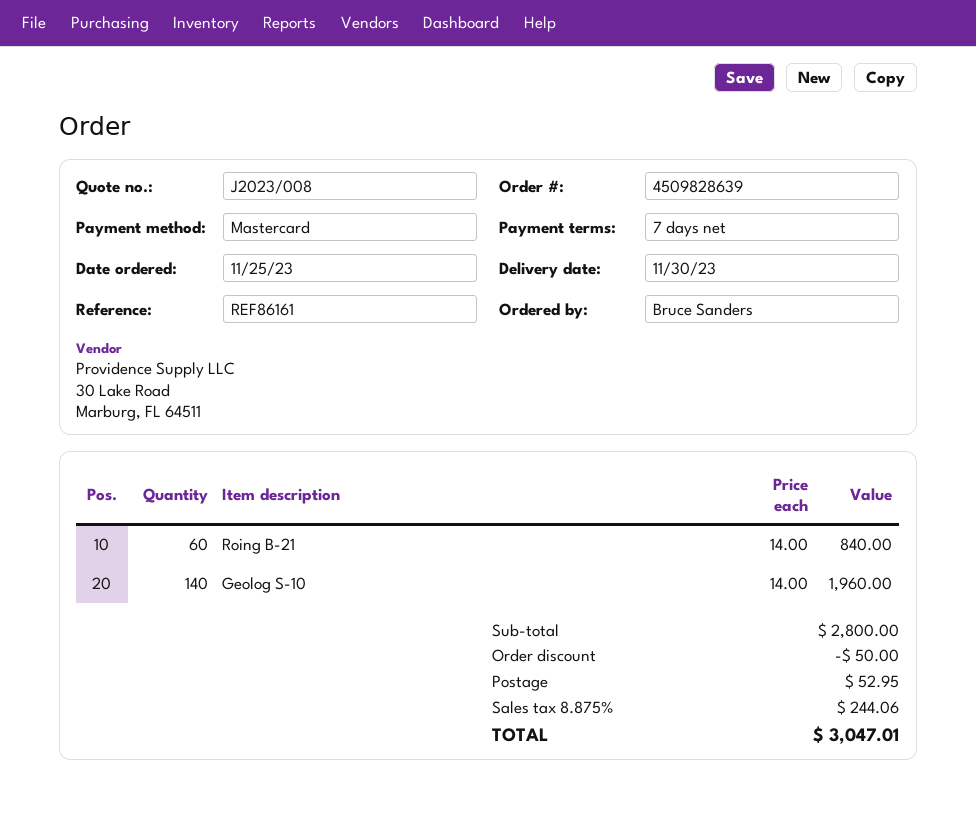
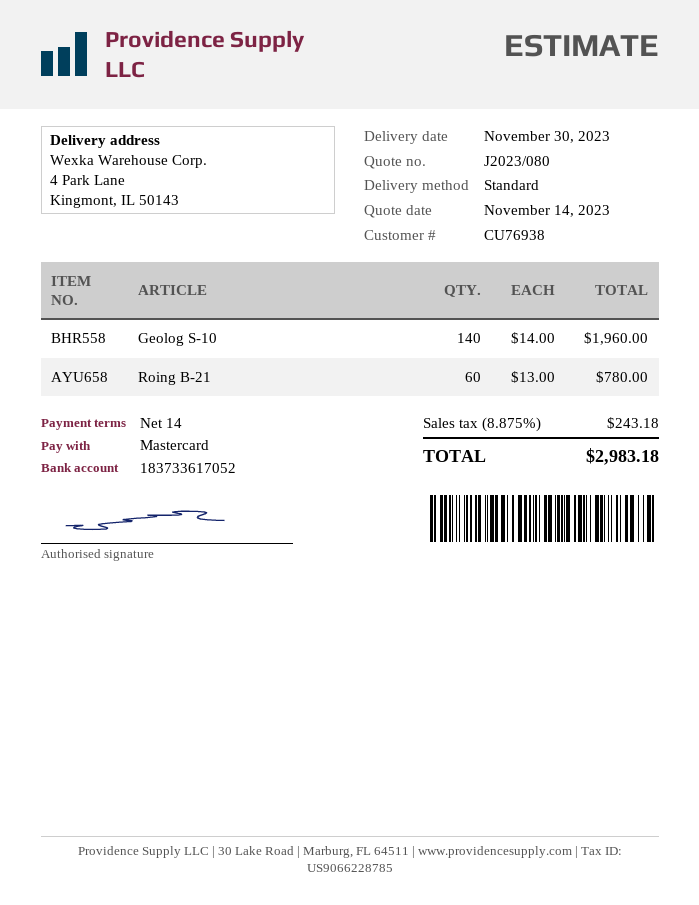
quote number: J2023/008 -> J2023/080
payment terms: 7 days -> 14 days
Roing B-21: 60 x 14.00 = 840.00 -> 60 x 13.00 = 780.00
discount: 50.00 -> none
shipping: 52.95 -> none
tax: 8.875% = 244.06 -> 8.875% = 243.18
total: 3047.01 -> 2983.18

